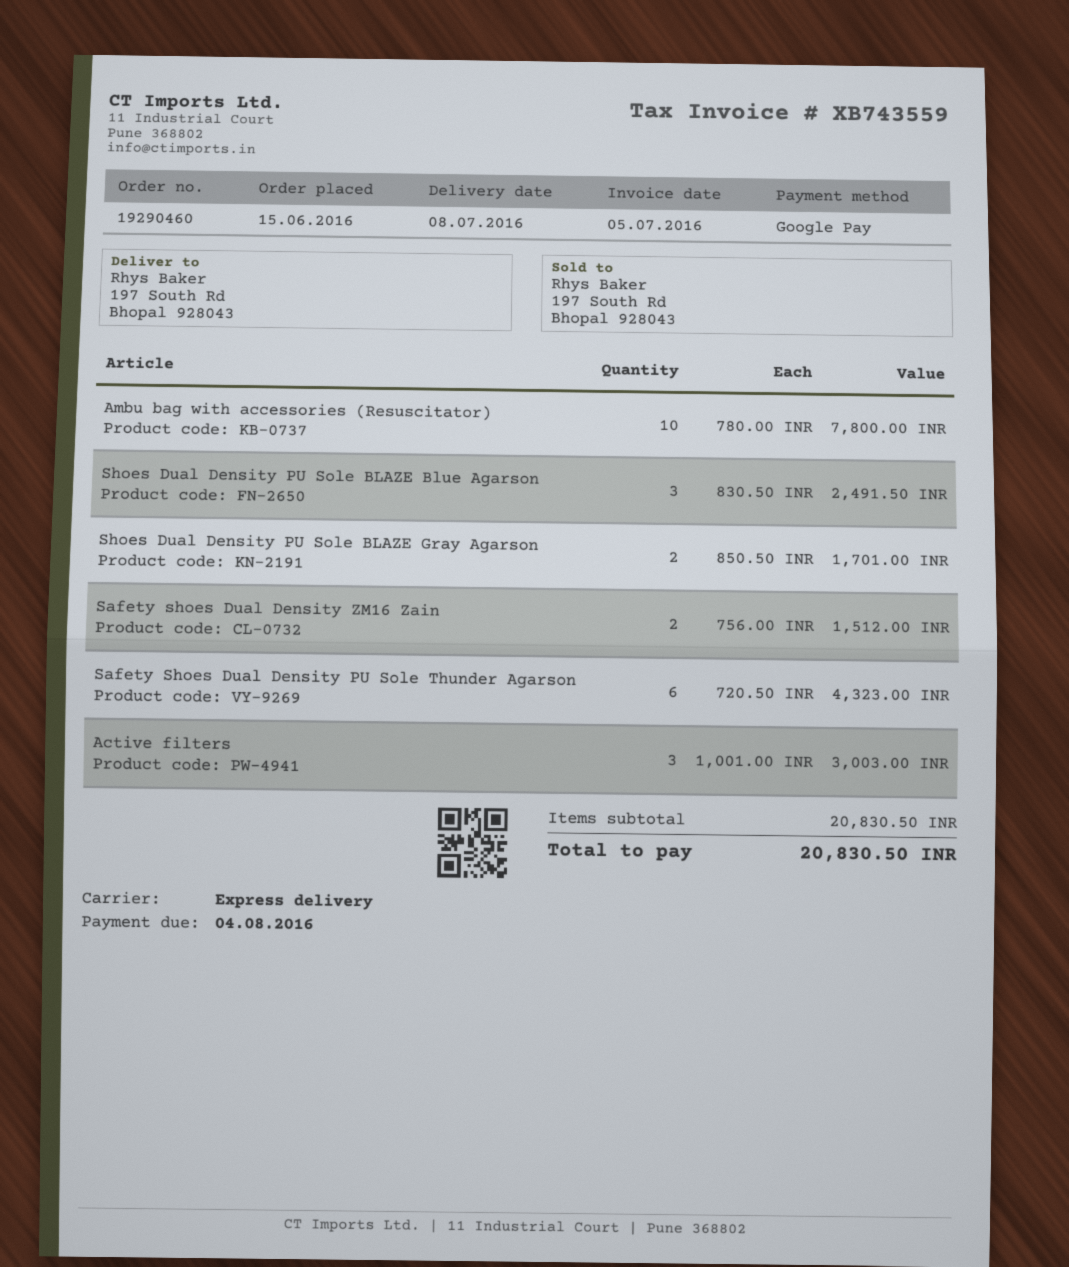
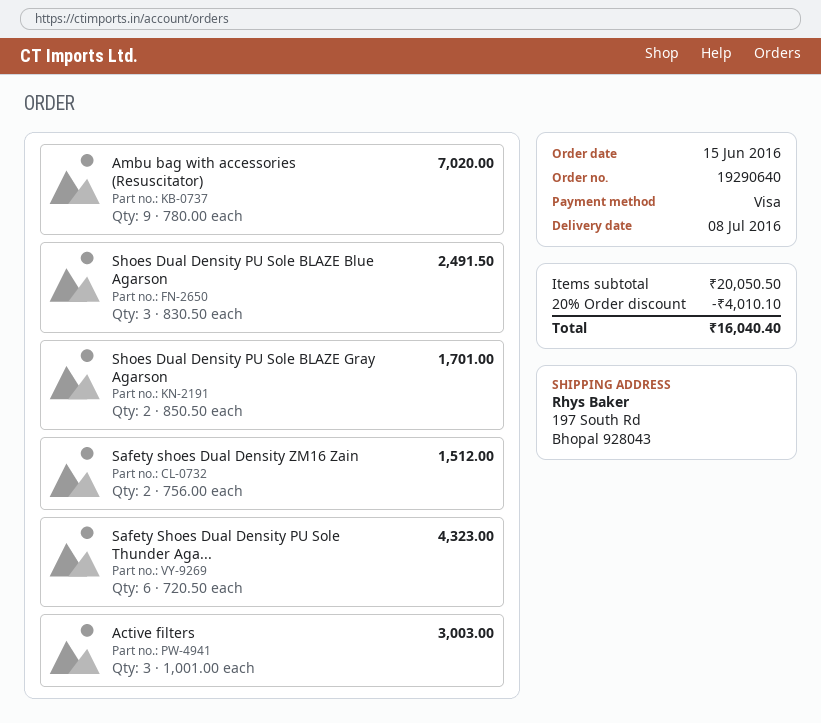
order number: 19290460 -> 19290640
payment method: Google Pay -> Visa
Ambu bag with accessories (Resuscitator): 10 x 780.00 = 7800.00 -> 9 x 780.00 = 7020.00
subtotal: 20830.50 -> 20050.50
discount: none -> 20% = 4010.10
total: 20830.50 -> 16040.40

